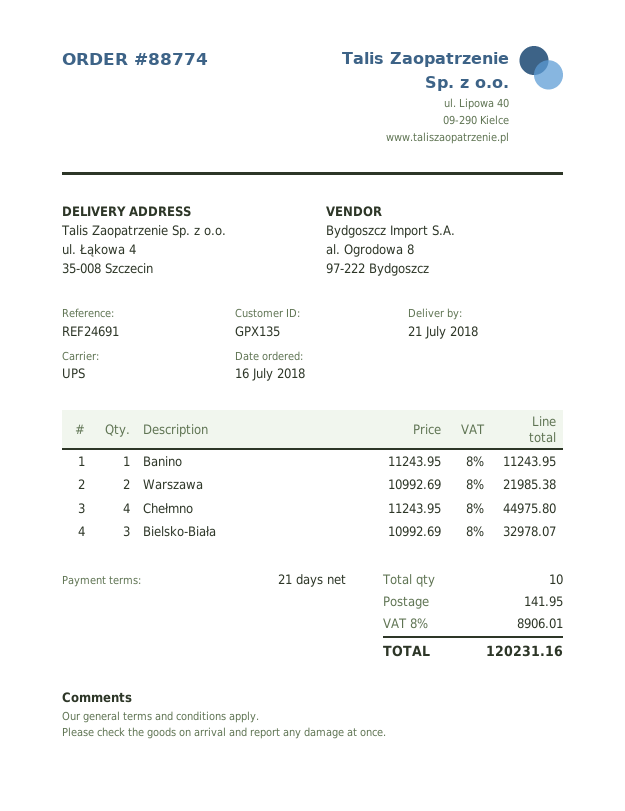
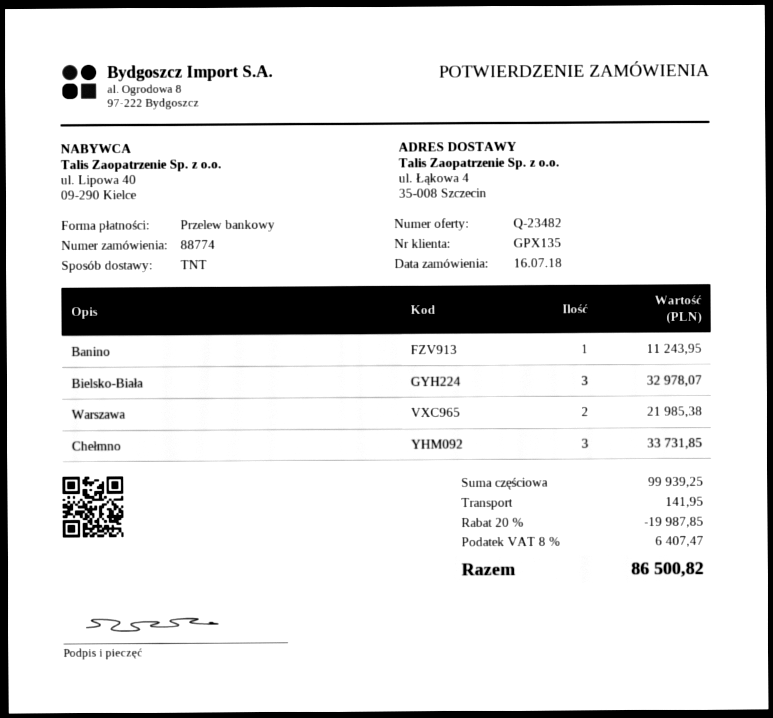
shipping method: UPS -> TNT
Chełmno: 4 for 44975.80 -> 3 for 33731.85
discount: none -> 20% = 19987.85
tax: 8% = 8906.01 -> 8% = 6407.47
total: 120231.16 -> 86500.82

